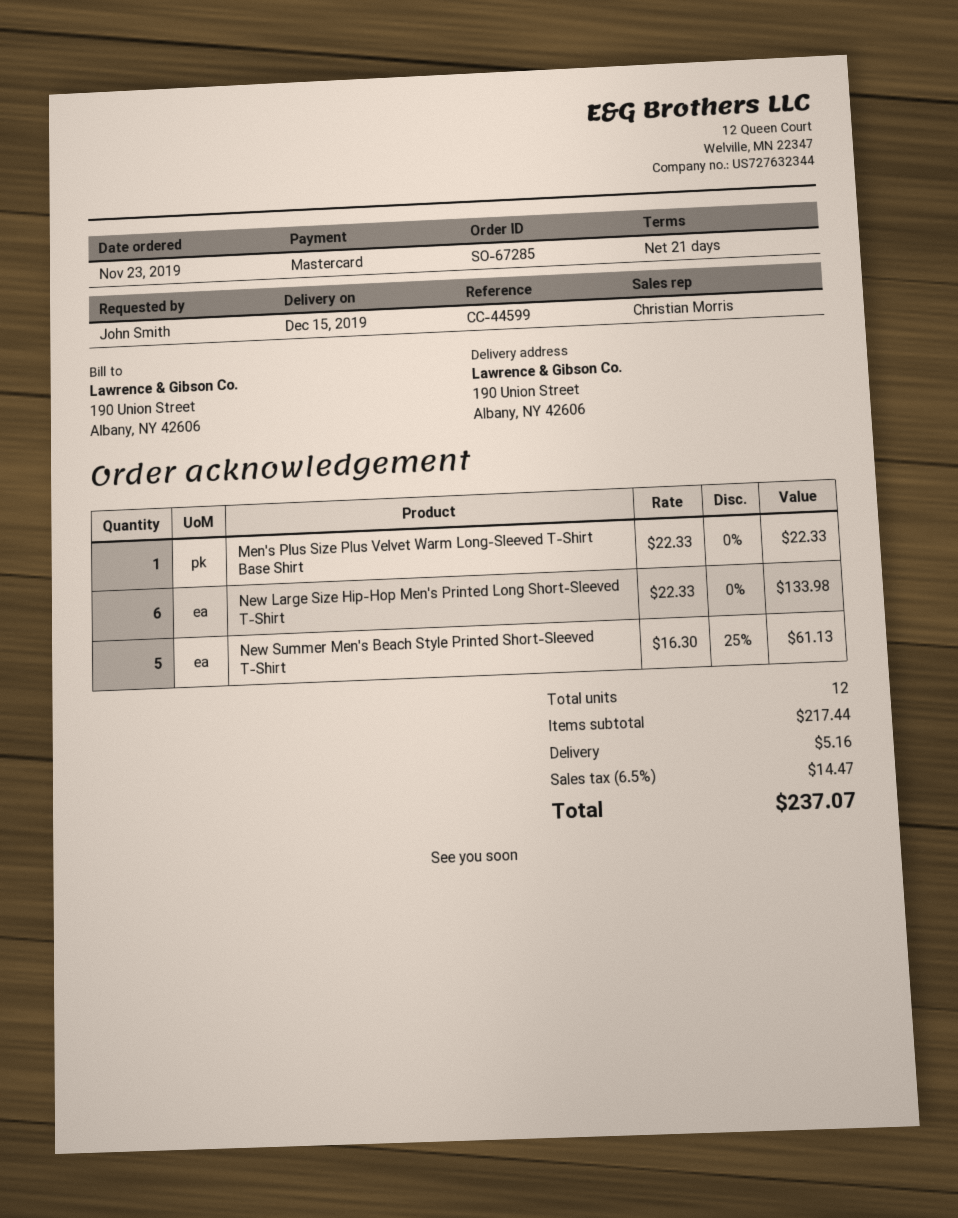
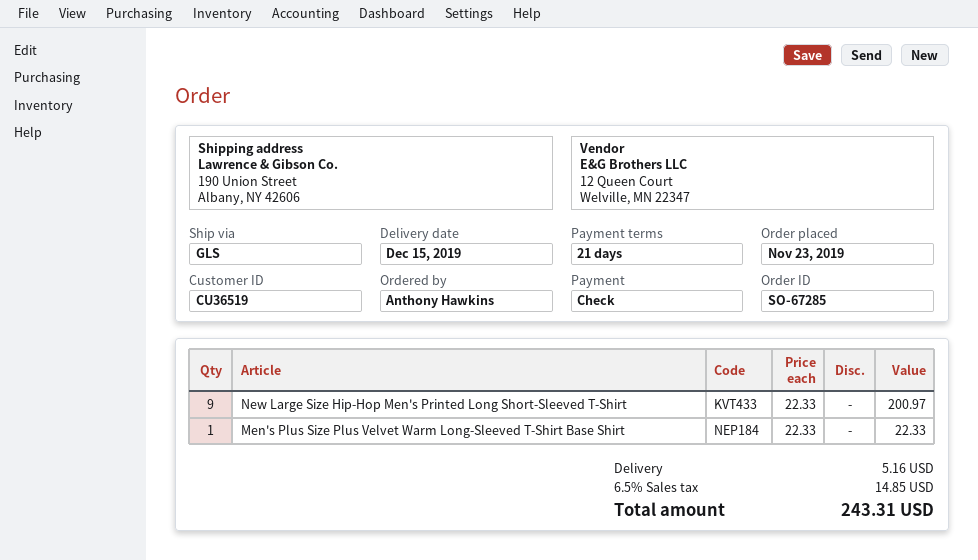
ordered by: John Smith -> Anthony Hawkins
payment method: Mastercard -> cheque
New Large Size Hip-Hop Men's Printed Long Short-Sleeved T-Shirt: 6 x 22.33 = 133.98 -> 9 x 22.33 = 200.97
New Summer Men's Beach Style Printed Short-Sleeved T-Shirt: 5 x 16.30 - 25% = 61.13 -> none
tax: 6.5% = 14.47 -> 6.5% = 14.85
total: 237.07 -> 243.31

